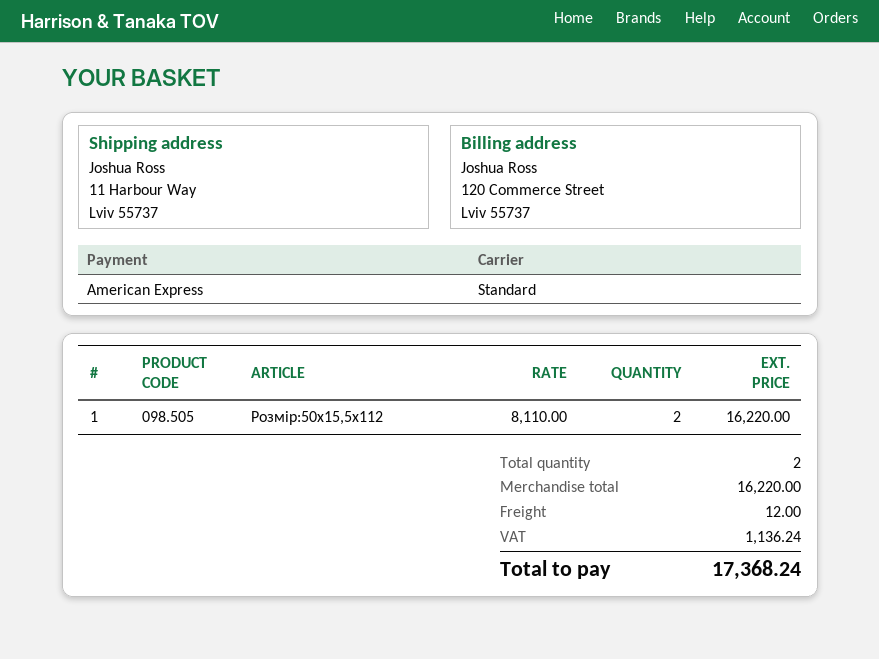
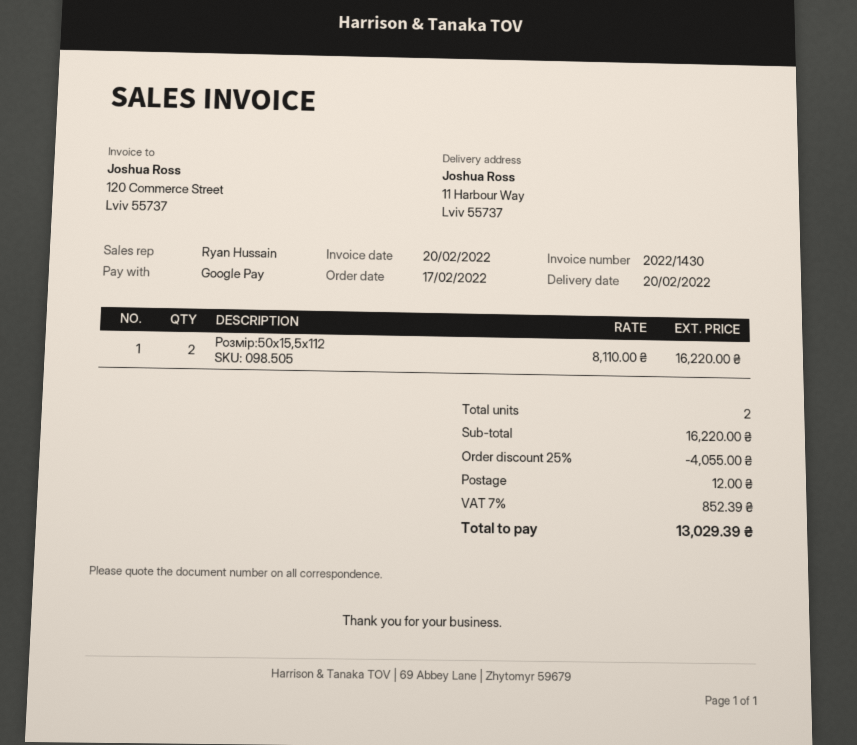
payment method: American Express -> Google Pay
discount: none -> 25% = 4055.00
tax: 1136.24 -> 852.39
total: 17368.24 -> 13029.39

